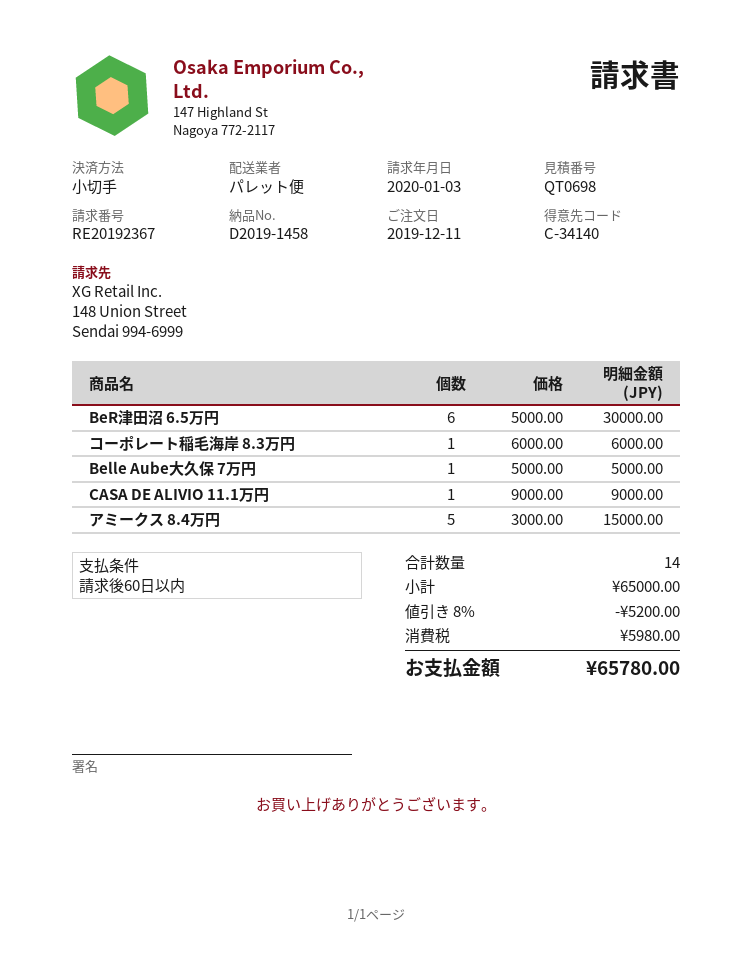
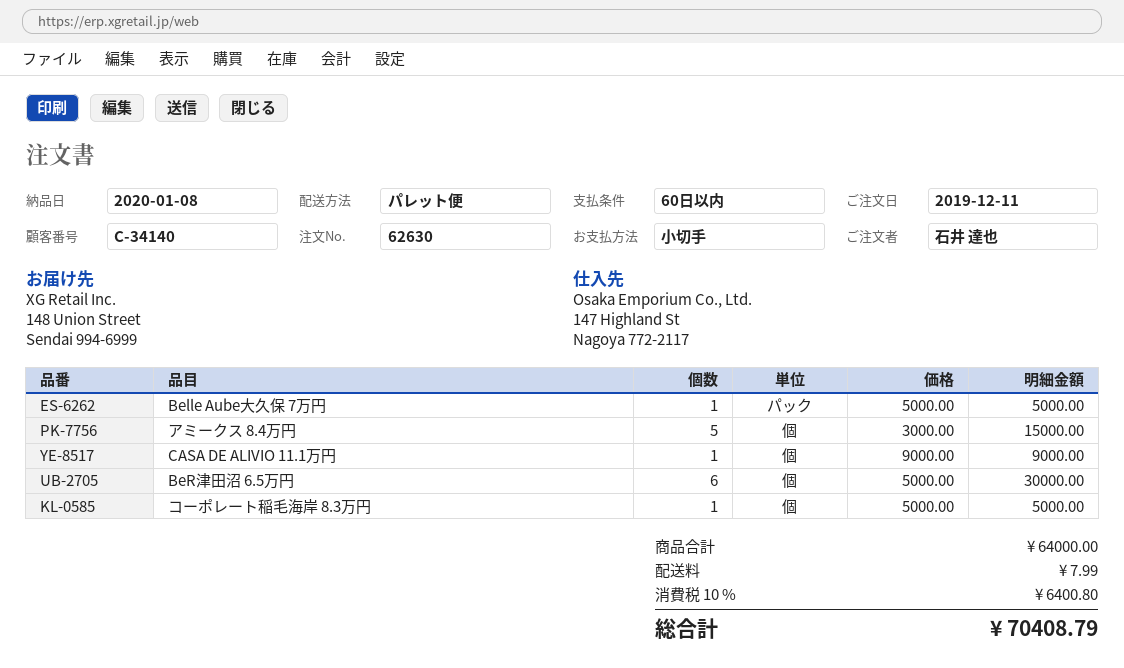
コーポレート稲毛海岸 8.3万円: 1 x 6000.00 = 6000.00 -> 1 x 5000.00 = 5000.00
subtotal: 65000.00 -> 64000.00
discount: 8% = 5200.00 -> none
shipping: none -> 7.99
tax: 5980.00 -> 6400.80
total: 65780.00 -> 70408.79

